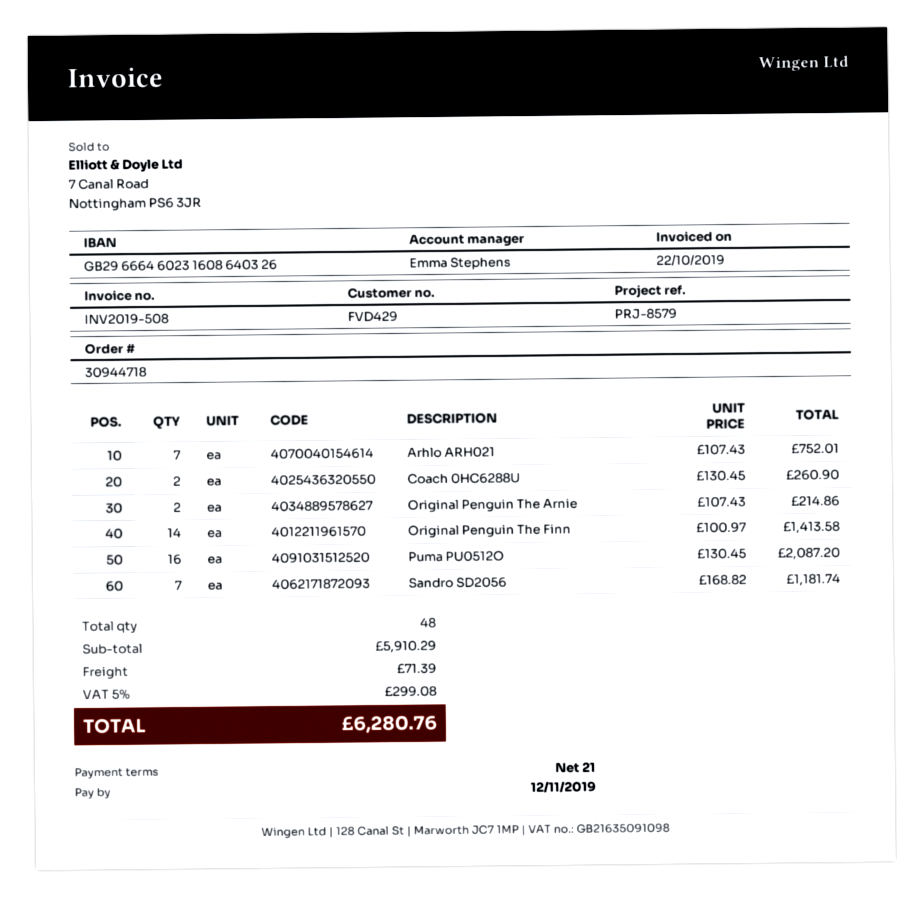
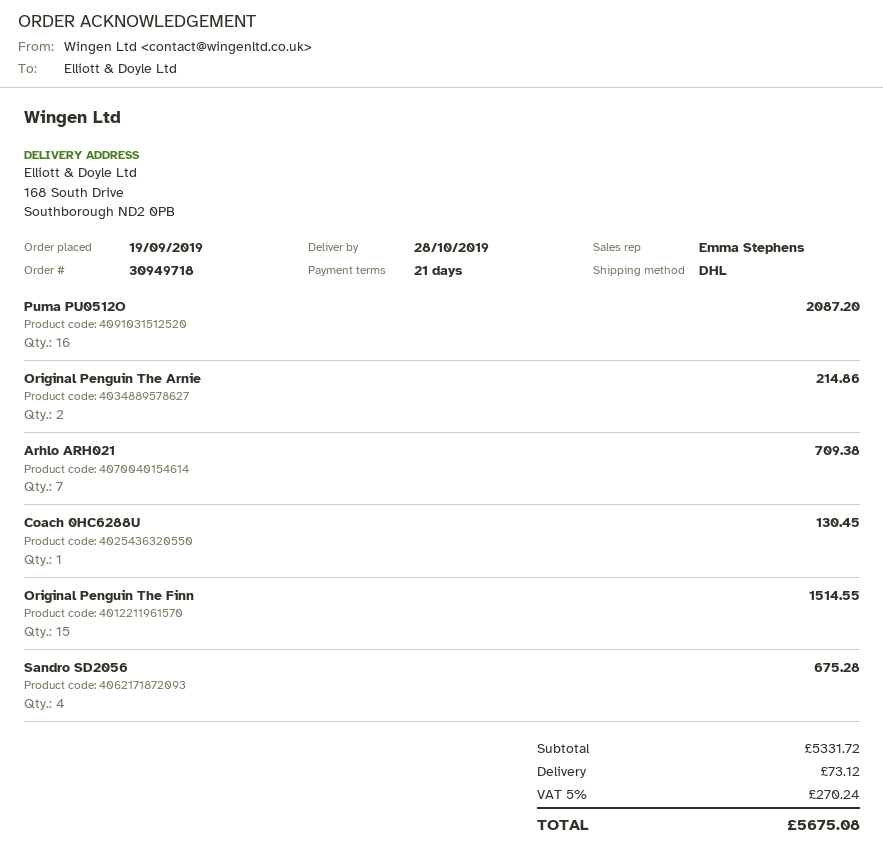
order number: 30944718 -> 30949718
Arhlo ARH021: 7 for 752.01 -> 7 for 709.38
Coach 0HC6288U: 2 for 260.90 -> 1 for 130.45
Original Penguin The Finn: 14 for 1413.58 -> 15 for 1514.55
Sandro SD2056: 7 for 1181.74 -> 4 for 675.28
subtotal: 5910.29 -> 5331.72
shipping: 71.39 -> 73.12
tax: 5% = 299.08 -> 5% = 270.24
total: 6280.76 -> 5675.08

